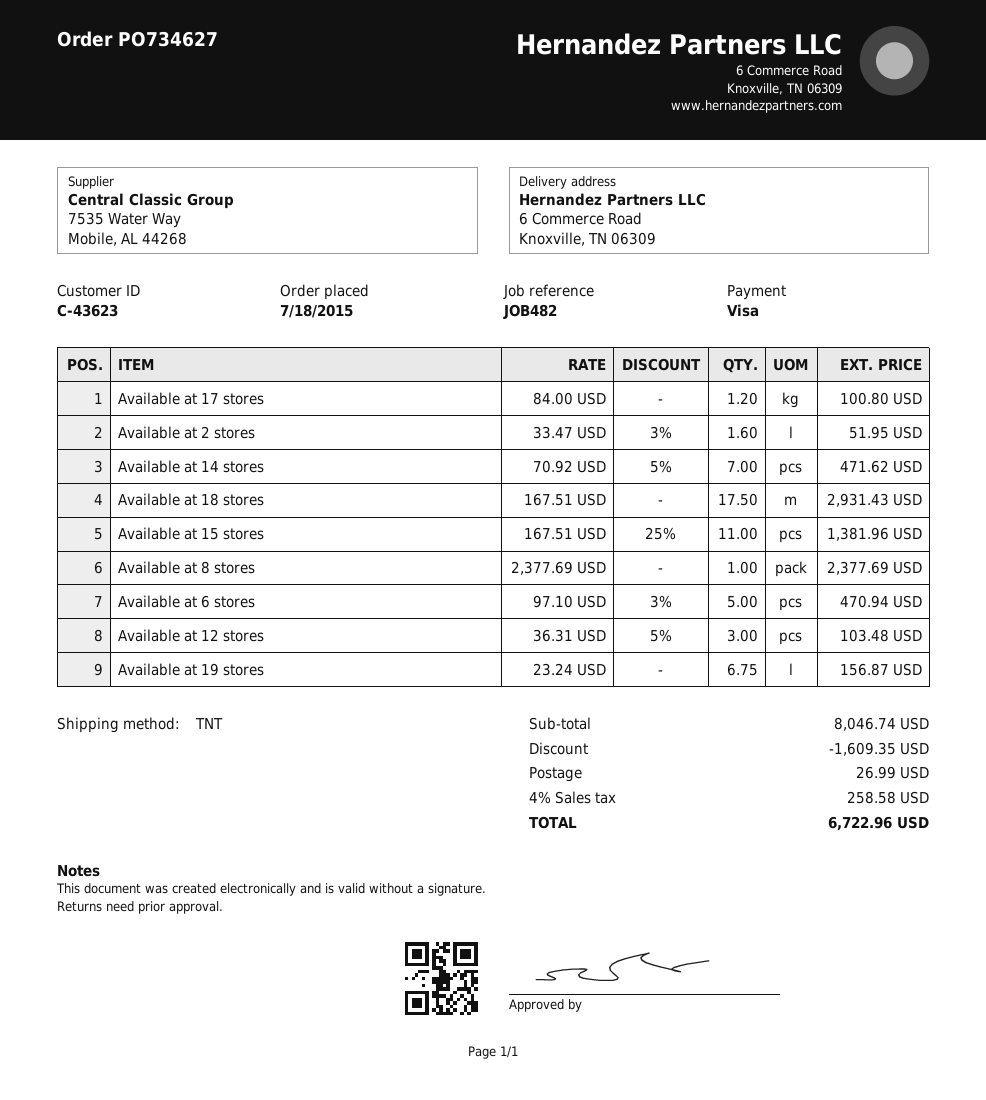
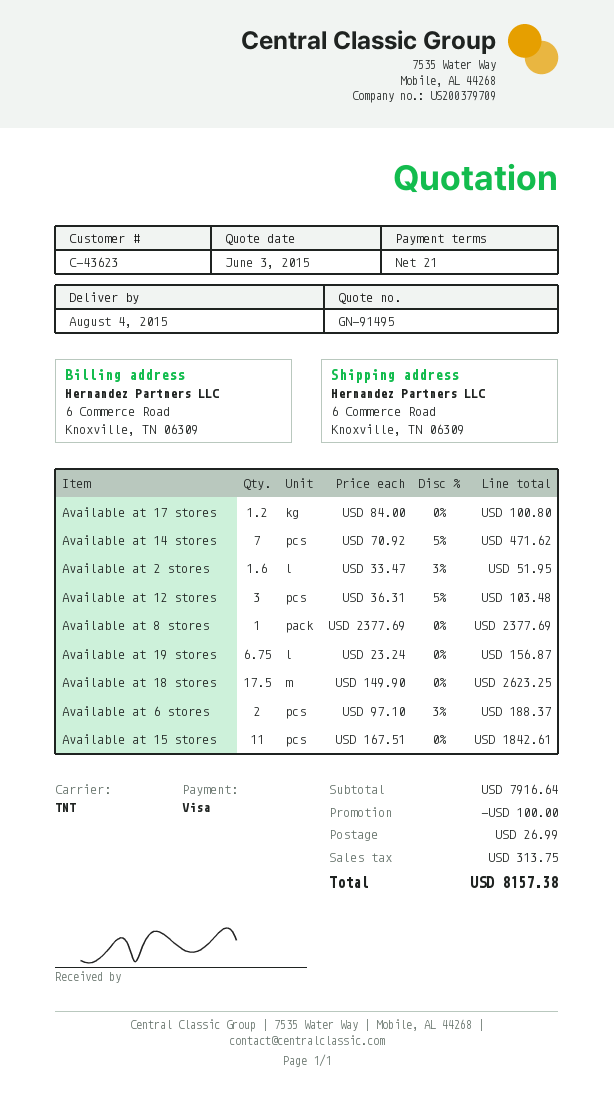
Available at 18 stores: 17.5 x 167.51 = 2931.43 -> 17.5 x 149.90 = 2623.25
Available at 15 stores: 11 x 167.51 - 25% = 1381.96 -> 11 x 167.51 = 1842.61
Available at 6 stores: 5 x 97.10 - 3% = 470.94 -> 2 x 97.10 - 3% = 188.37
subtotal: 8046.74 -> 7916.64
discount: 1609.35 -> 100.00
tax: 258.58 -> 313.75
total: 6722.96 -> 8157.38

